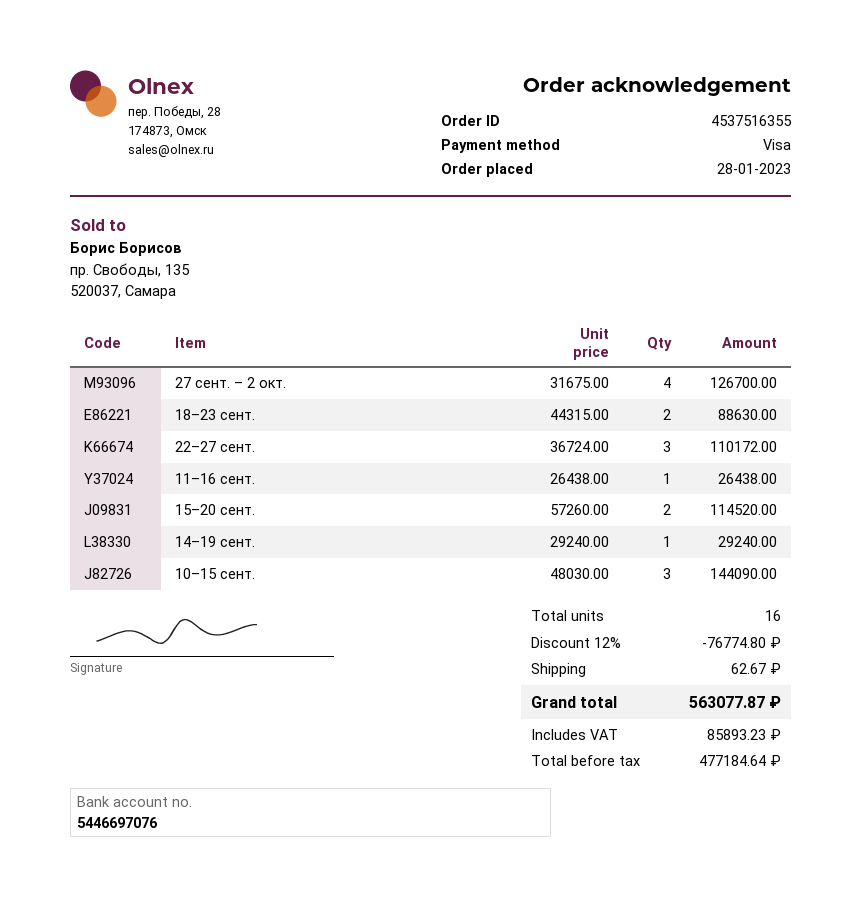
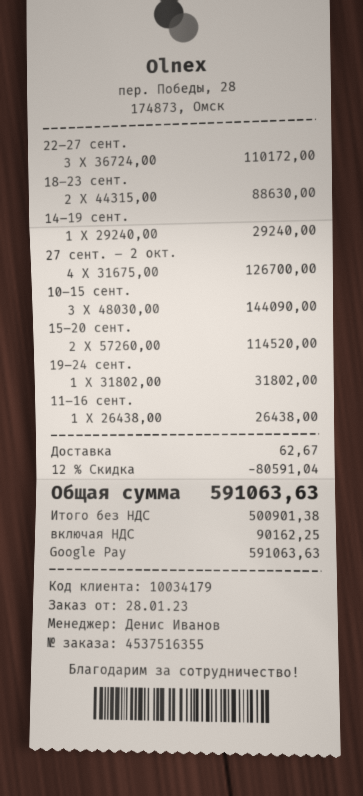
payment method: Visa -> Google Pay
19–24 сент.: none -> 1 x 31802.00 = 31802.00
discount: 12% = 76774.80 -> 12% = 80591.04
net: 477184.64 -> 500901.38
tax: 85893.23 -> 90162.25
total: 563077.87 -> 591063.63

